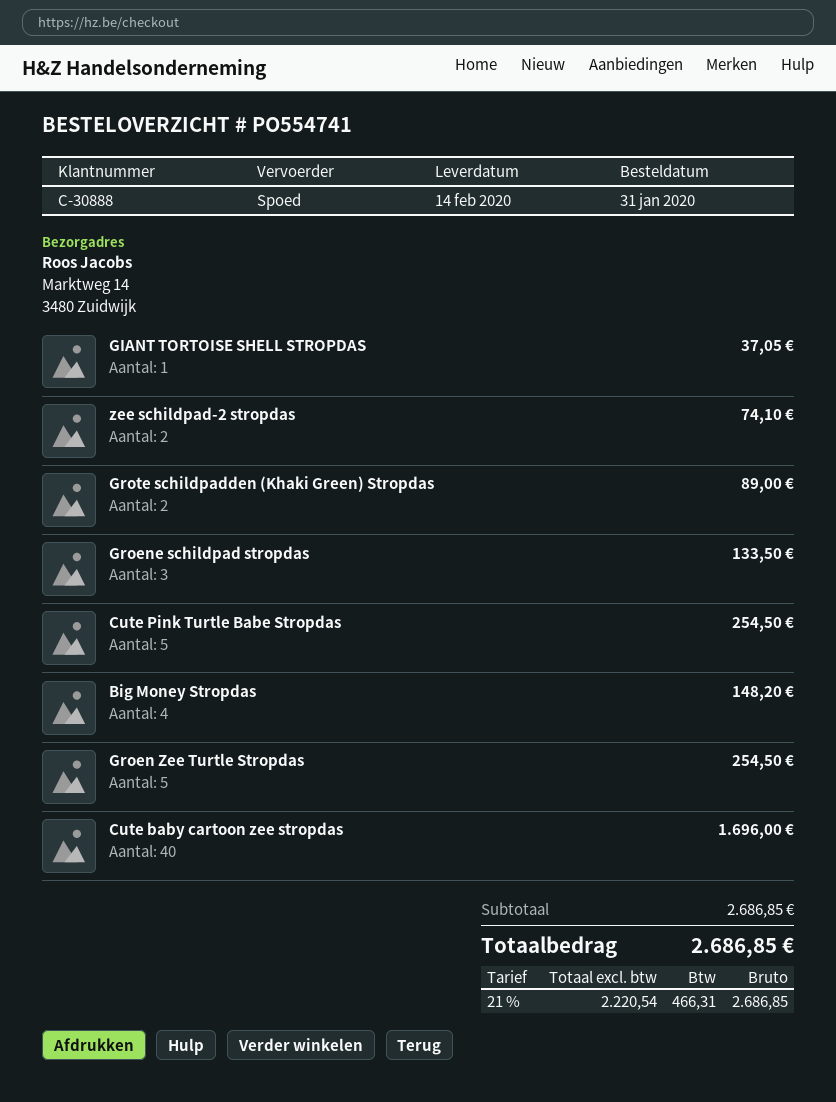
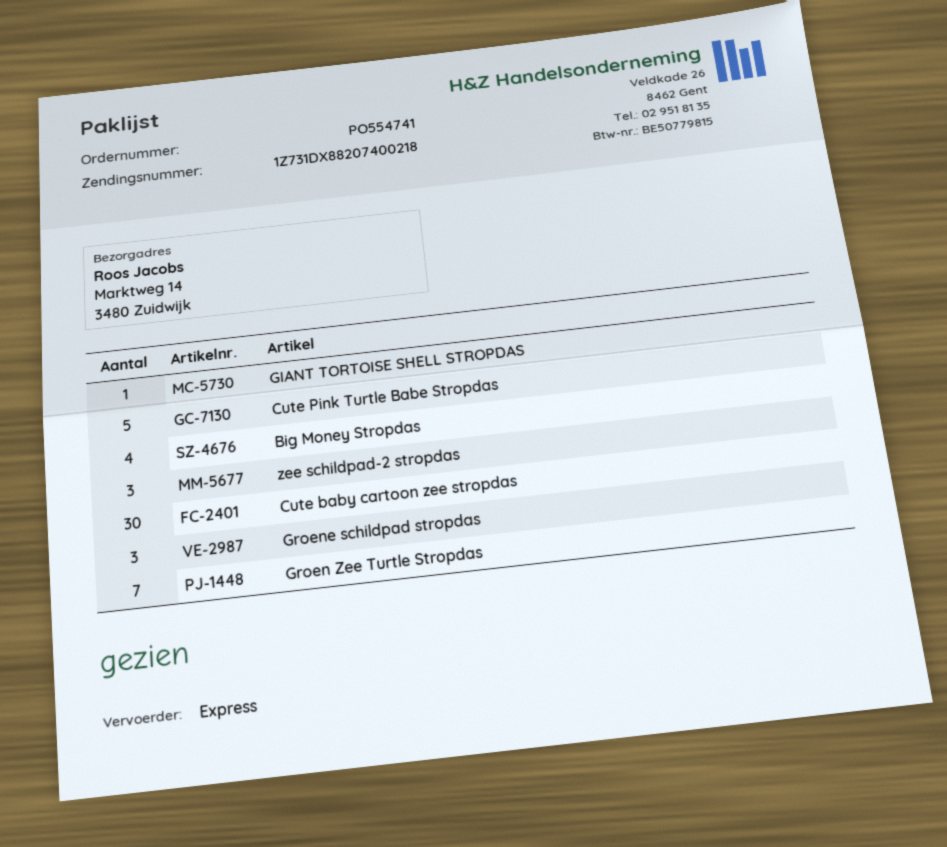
zee schildpad-2 stropdas: 2 -> 3
Grote schildpadden (Khaki Green) Stropdas: 2 -> none
Groen Zee Turtle Stropdas: 5 -> 7
Cute baby cartoon zee stropdas: 40 -> 30

